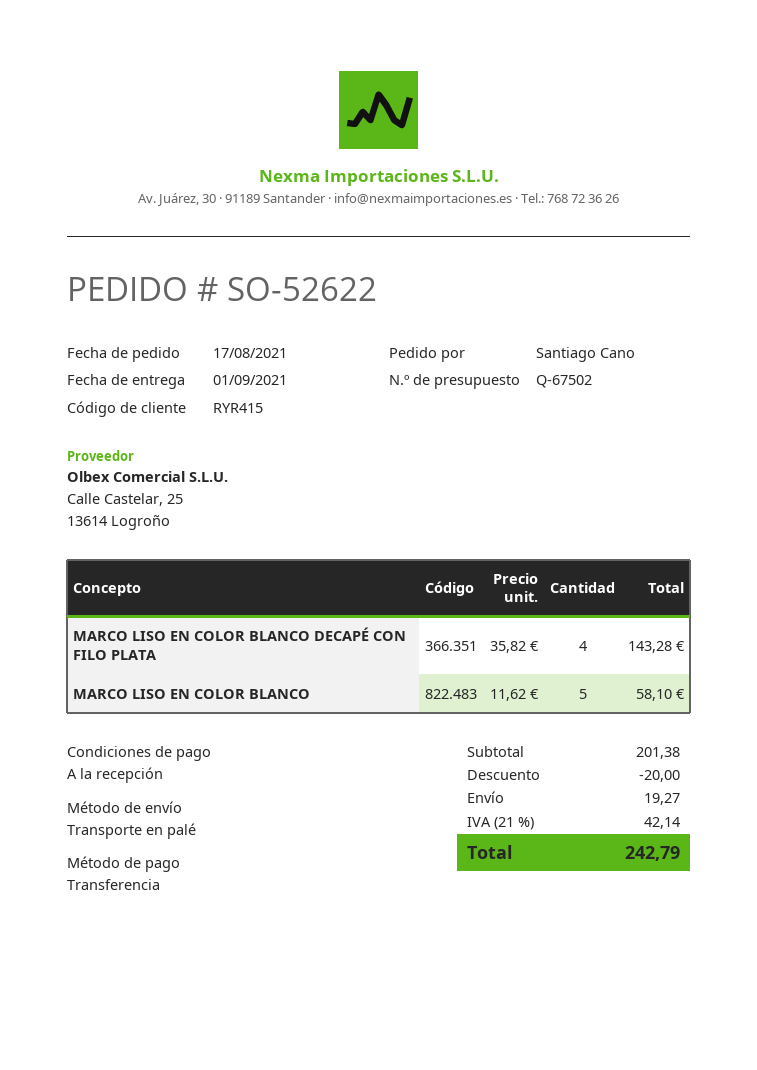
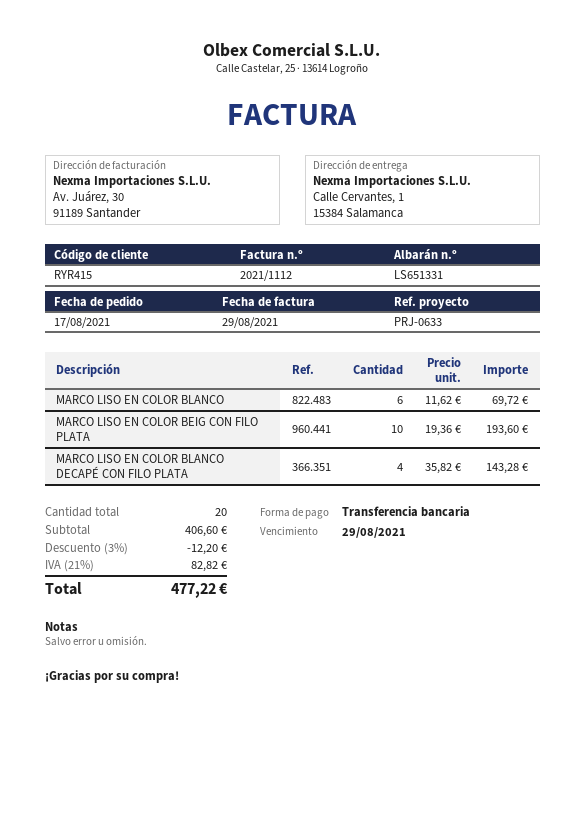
MARCO LISO EN COLOR BLANCO: 5 x 11.62 = 58.10 -> 6 x 11.62 = 69.72
MARCO LISO EN COLOR BEIG CON FILO PLATA: none -> 10 x 19.36 = 193.60
subtotal: 201.38 -> 406.60
discount: 20.00 -> 12.20
shipping: 19.27 -> none
tax: 21% = 42.14 -> 21% = 82.82
total: 242.79 -> 477.22

